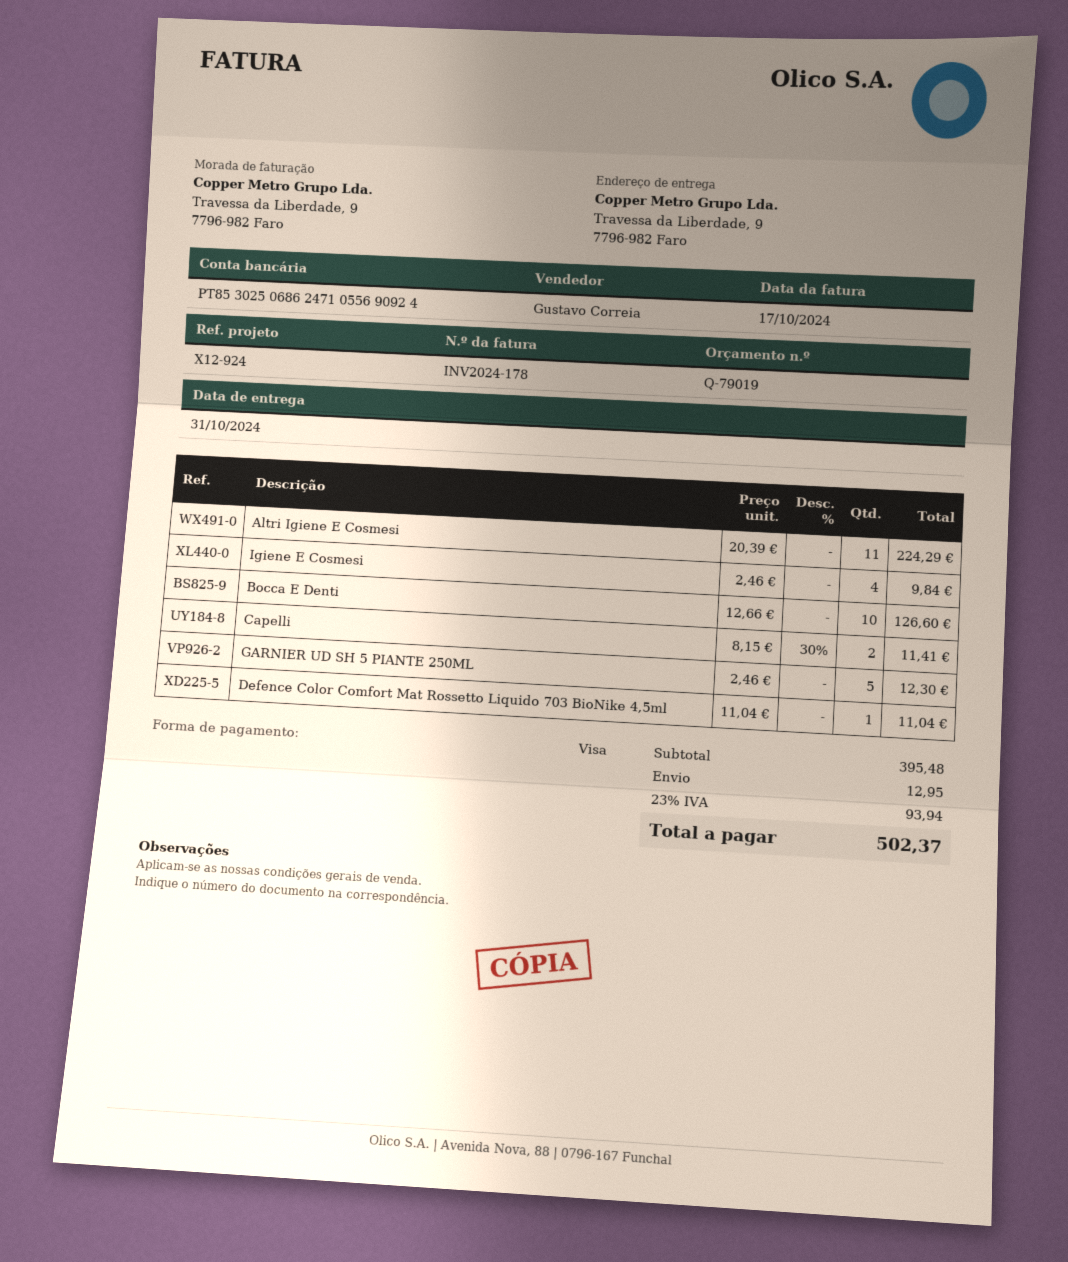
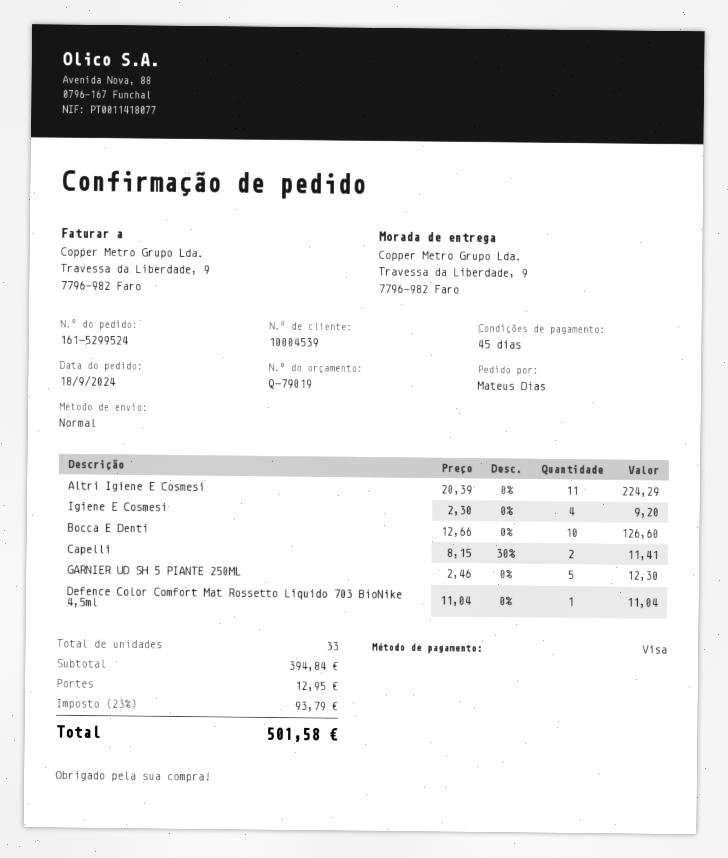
Igiene E Cosmesi: 4 x 2.46 = 9.84 -> 4 x 2.30 = 9.20
subtotal: 395.48 -> 394.84
tax: 23% = 93.94 -> 23% = 93.79
total: 502.37 -> 501.58

